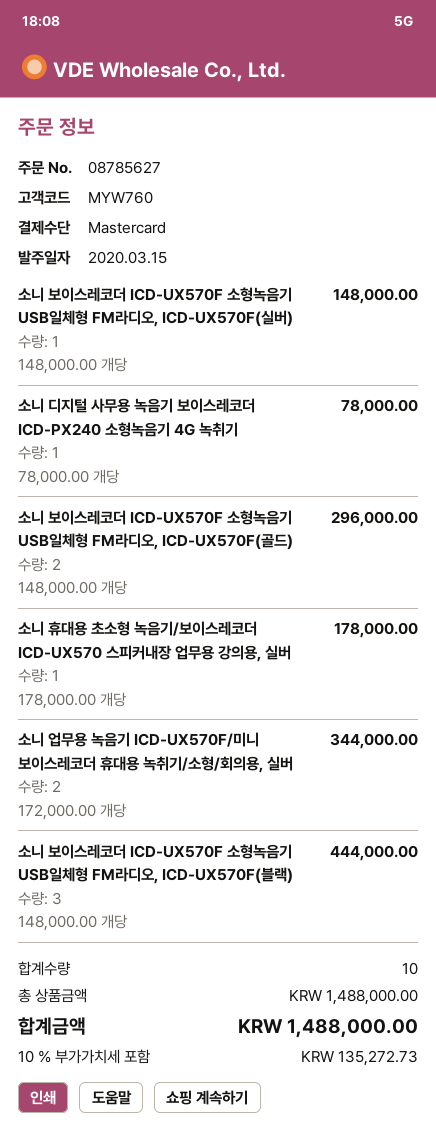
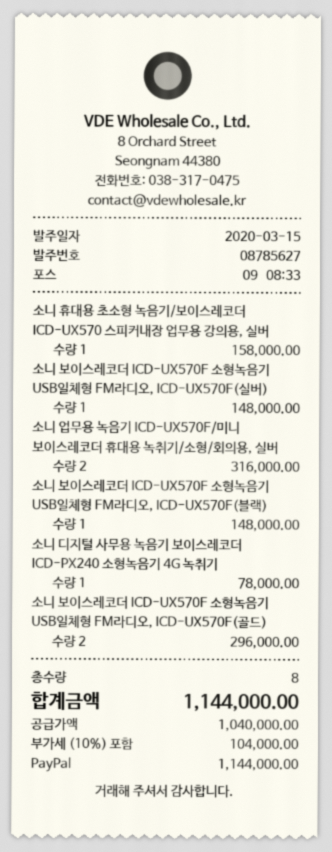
payment method: Mastercard -> PayPal
소니 휴대용 초소형 녹음기/보이스레코더 ICD-UX570 스피커내장 업무용 강의용, 실버: 1 for 178000.00 -> 1 for 158000.00
소니 업무용 녹음기 ICD-UX570F/미니 보이스레코더 휴대용 녹취기/소형/회의용, 실버: 2 for 344000.00 -> 2 for 316000.00
소니 보이스레코더 ICD-UX570F 소형녹음기 USB일체형 FM라디오, ICD-UX570F(블랙): 3 for 444000.00 -> 1 for 148000.00
total quantity: 10 -> 8
tax: 10% = 135272.73 -> 10% = 104000.00
total: 1488000.00 -> 1144000.00

